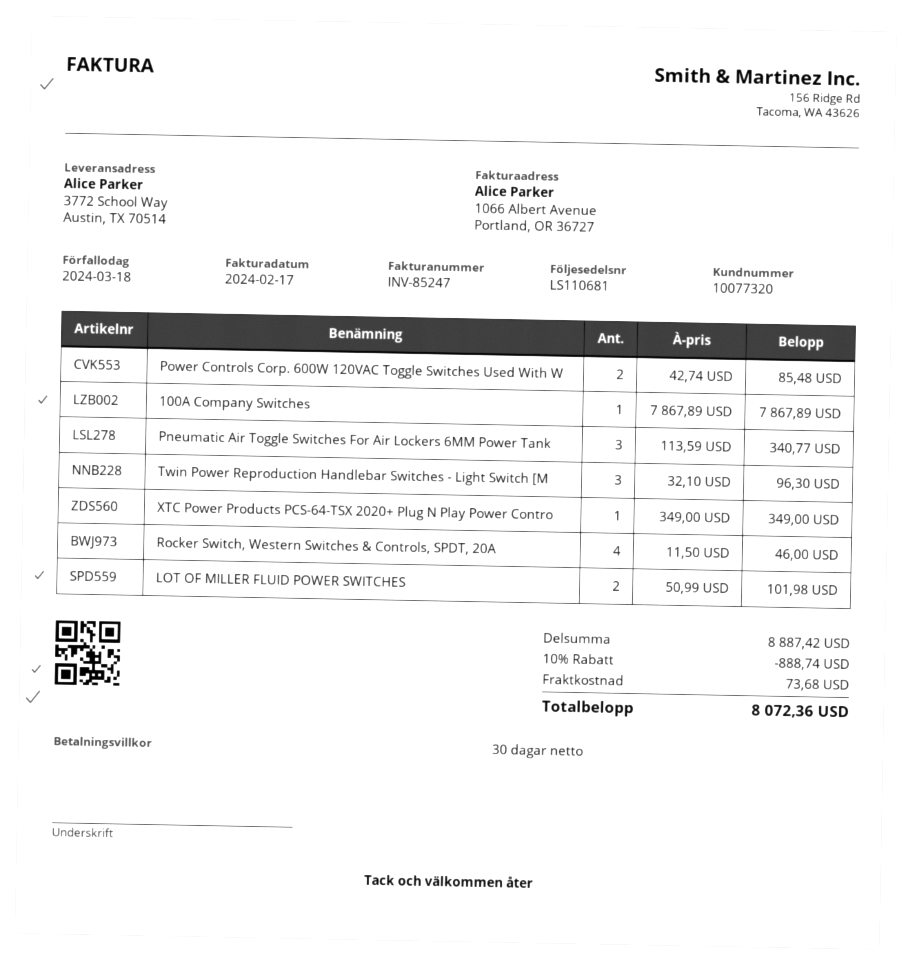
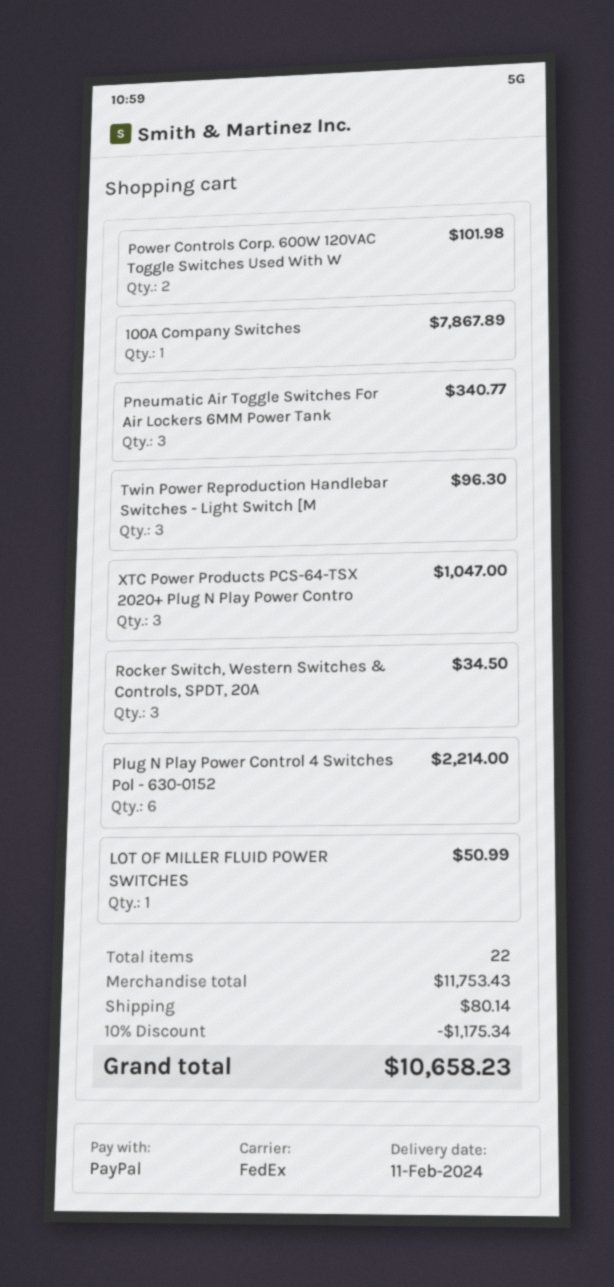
Power Controls Corp. 600W 120VAC Toggle Switches Used With W: 2 for 85.48 -> 2 for 101.98
XTC Power Products PCS-64-TSX 2020+ Plug N Play Power Contro: 1 for 349.00 -> 3 for 1047.00
Rocker Switch, Western Switches & Controls, SPDT, 20A: 4 for 46.00 -> 3 for 34.50
LOT OF MILLER FLUID POWER SWITCHES: 2 for 101.98 -> 1 for 50.99
Plug N Play Power Control 4 Switches Pol - 630-0152: none -> 6 for 2214.00
subtotal: 8887.42 -> 11753.43
discount: 10% = 888.74 -> 10% = 1175.34
shipping: 73.68 -> 80.14
total: 8072.36 -> 10658.23

